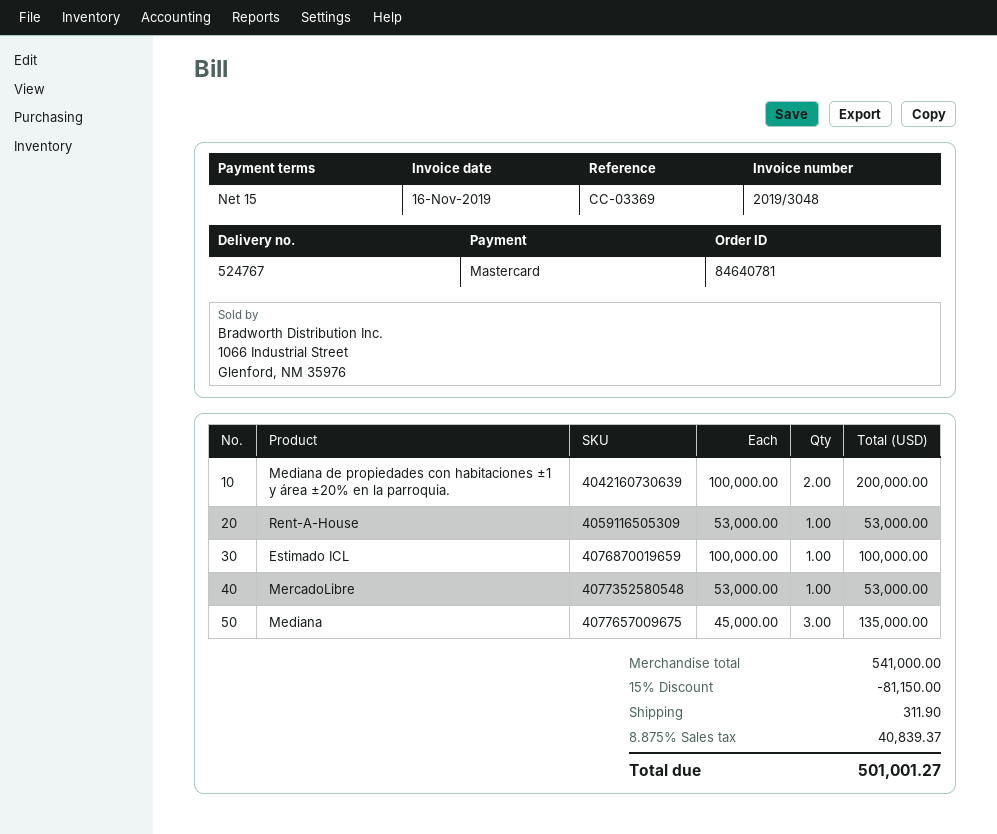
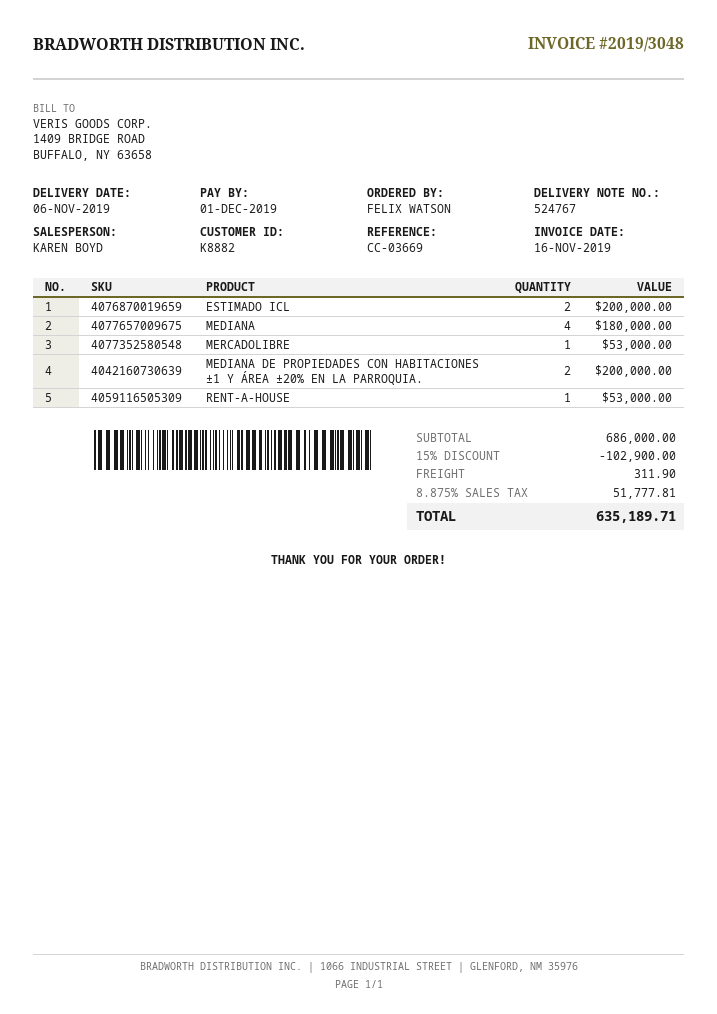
reference: CC-03369 -> CC-03669
Estimado ICL: 1 for 100000.00 -> 2 for 200000.00
Mediana: 3 for 135000.00 -> 4 for 180000.00
subtotal: 541000.00 -> 686000.00
discount: 15% = 81150.00 -> 15% = 102900.00
tax: 8.875% = 40839.37 -> 8.875% = 51777.81
total: 501001.27 -> 635189.71

